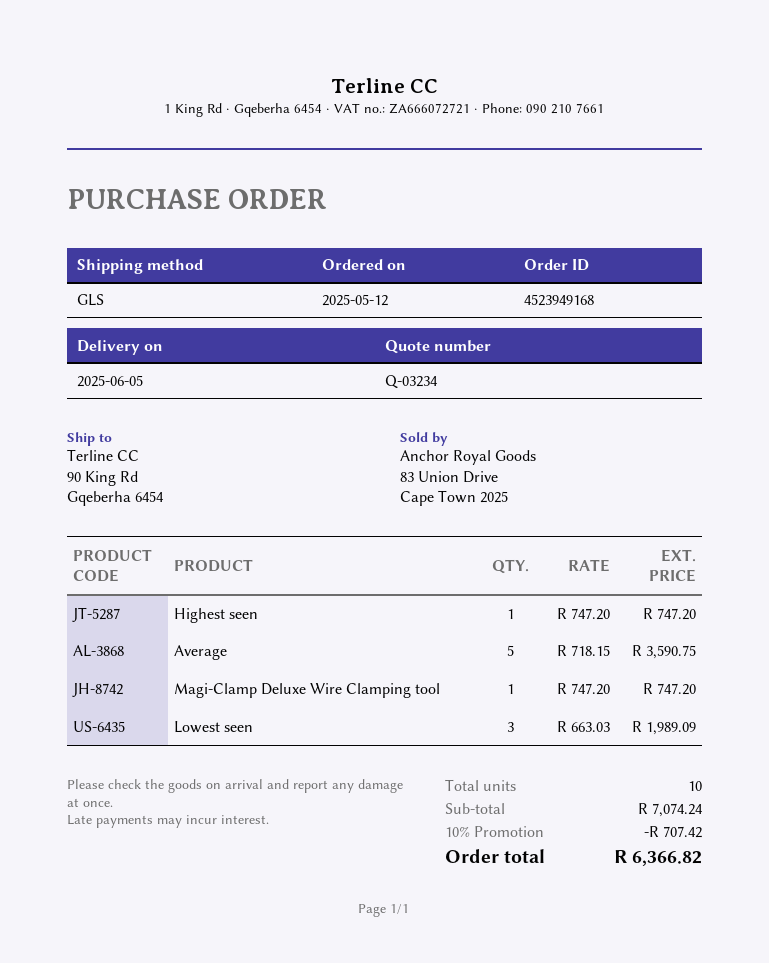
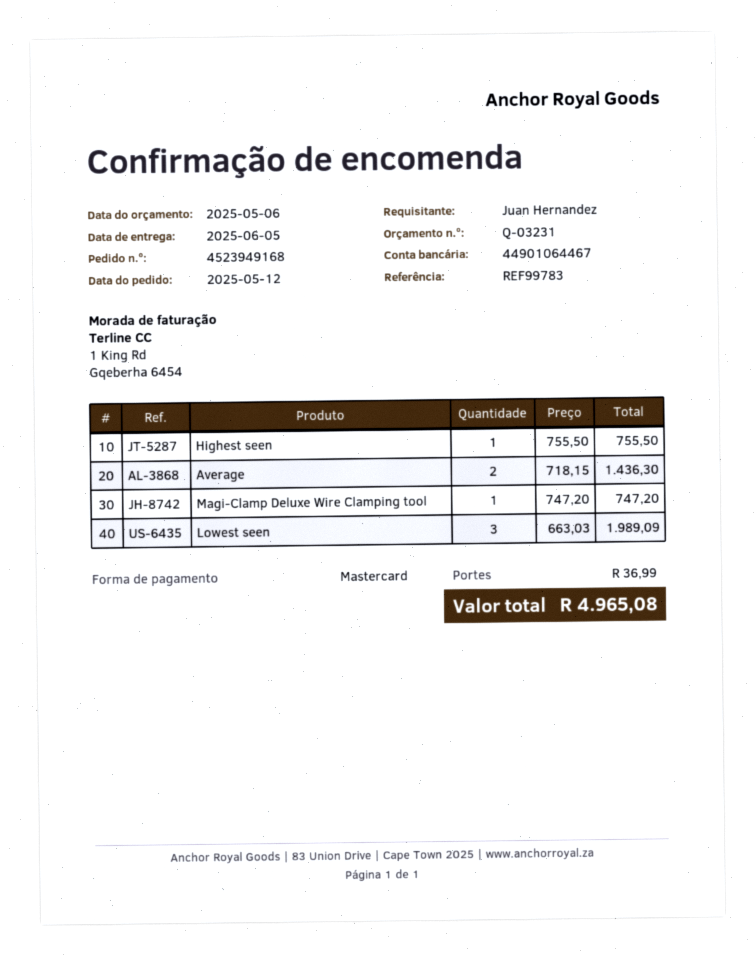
quote number: Q-03234 -> Q-03231
Highest seen: 1 x 747.20 = 747.20 -> 1 x 755.50 = 755.50
Average: 5 x 718.15 = 3590.75 -> 2 x 718.15 = 1436.30
discount: 10% = 707.42 -> none
shipping: none -> 36.99
total: 6366.82 -> 4965.08

